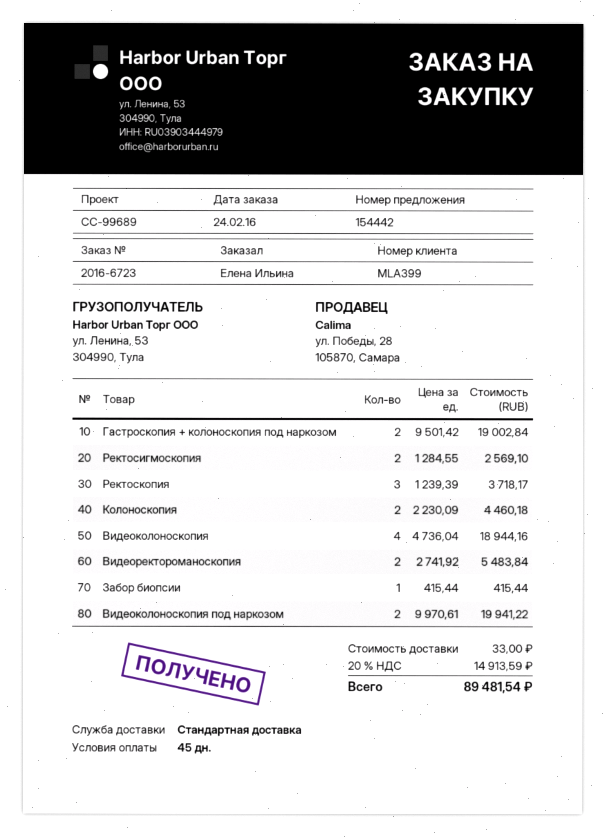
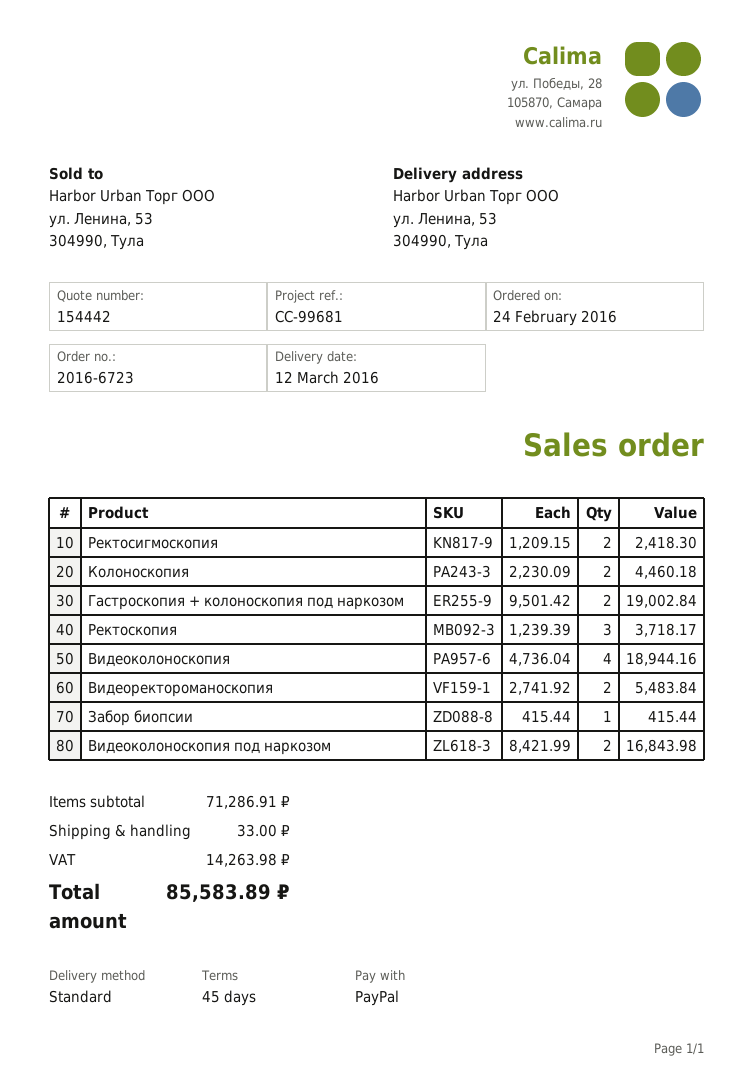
reference: CC-99689 -> CC-99681
Ректосигмоскопия: 2 x 1284.55 = 2569.10 -> 2 x 1209.15 = 2418.30
Видеоколоноскопия под наркозом: 2 x 9970.61 = 19941.22 -> 2 x 8421.99 = 16843.98
tax: 14913.59 -> 14263.98
total: 89481.54 -> 85583.89

